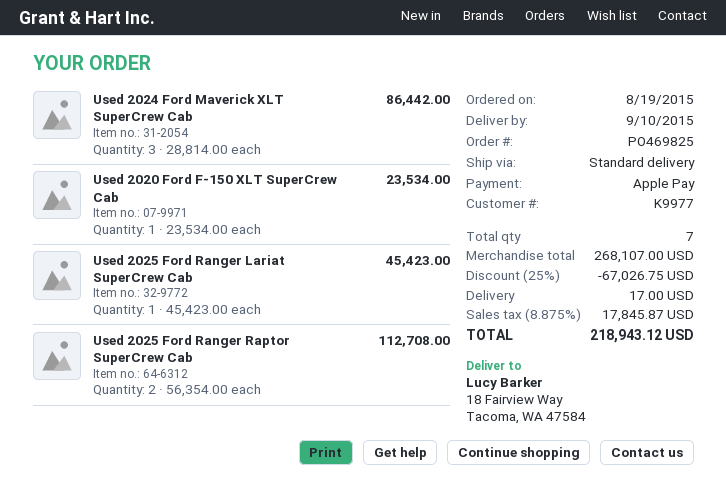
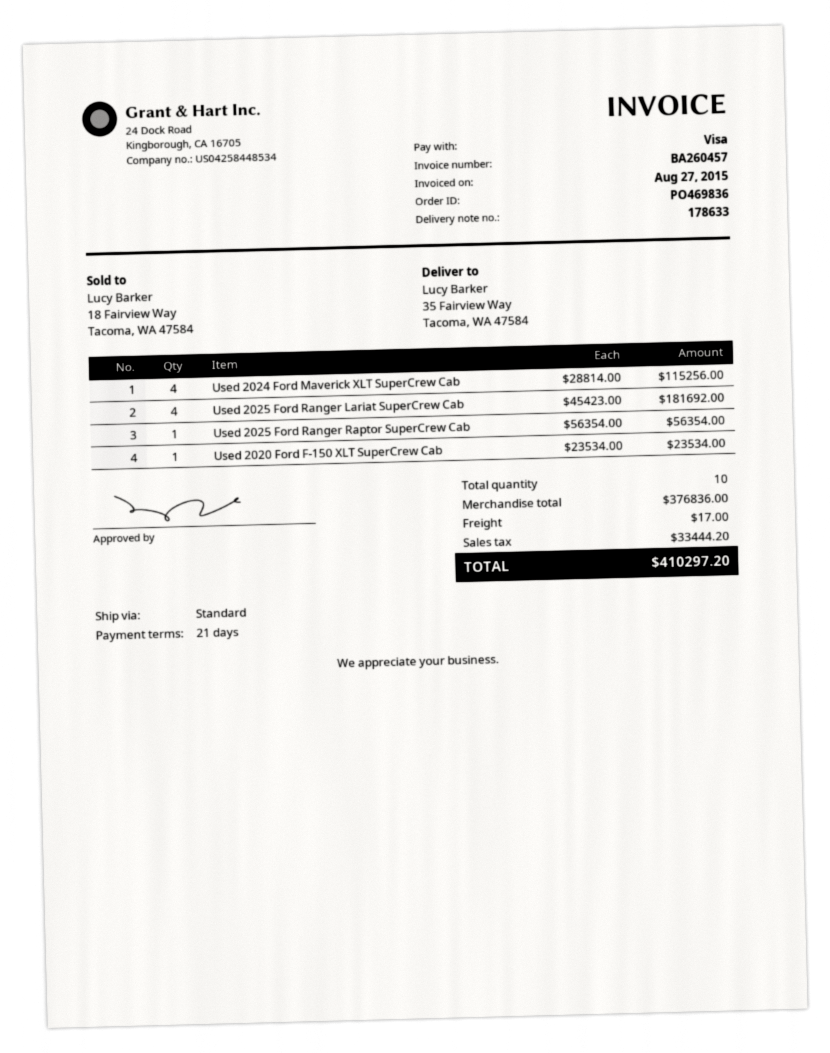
order number: PO469825 -> PO469836
payment method: Apple Pay -> Visa
ship to: 18 Fairview Way, Tacoma, WA 47584 -> 35 Fairview Way, Tacoma, WA 47584
Used 2024 Ford Maverick XLT SuperCrew Cab: 3 x 28814.00 = 86442.00 -> 4 x 28814.00 = 115256.00
Used 2025 Ford Ranger Lariat SuperCrew Cab: 1 x 45423.00 = 45423.00 -> 4 x 45423.00 = 181692.00
Used 2025 Ford Ranger Raptor SuperCrew Cab: 2 x 56354.00 = 112708.00 -> 1 x 56354.00 = 56354.00
total quantity: 7 -> 10
subtotal: 268107.00 -> 376836.00
discount: 25% = 67026.75 -> none
tax: 17845.87 -> 33444.20
total: 218943.12 -> 410297.20

